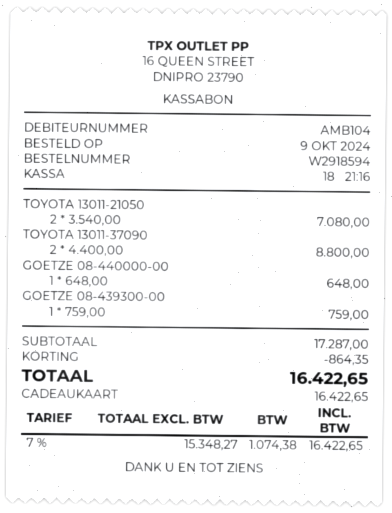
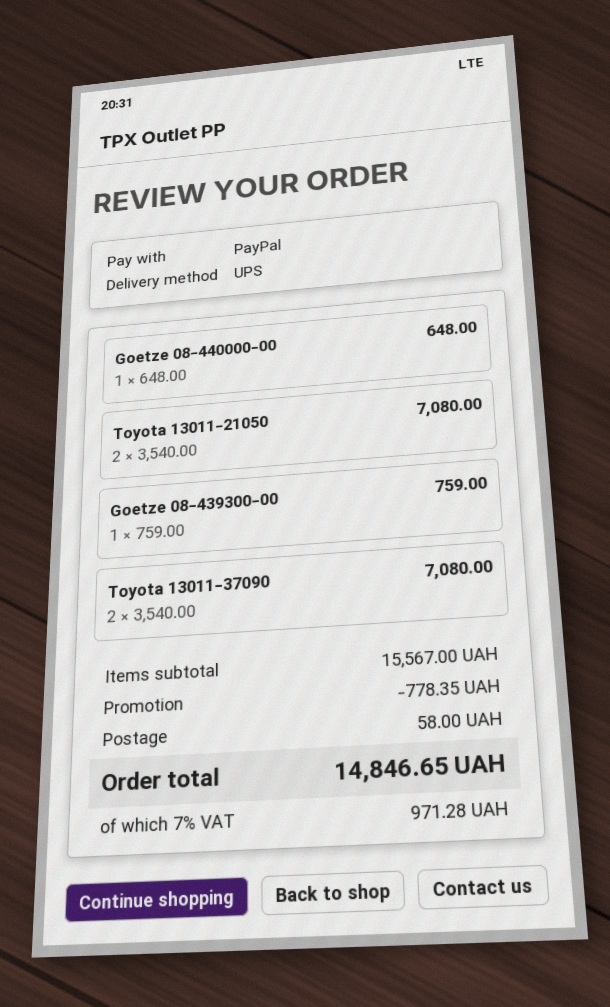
payment method: gift card -> PayPal
TOYOTA 13011-37090: 2 x 4400.00 = 8800.00 -> 2 x 3540.00 = 7080.00
subtotal: 17287.00 -> 15567.00
discount: 864.35 -> 778.35
shipping: none -> 58.00
tax: 7% = 1074.38 -> 7% = 971.28
total: 16422.65 -> 14846.65

